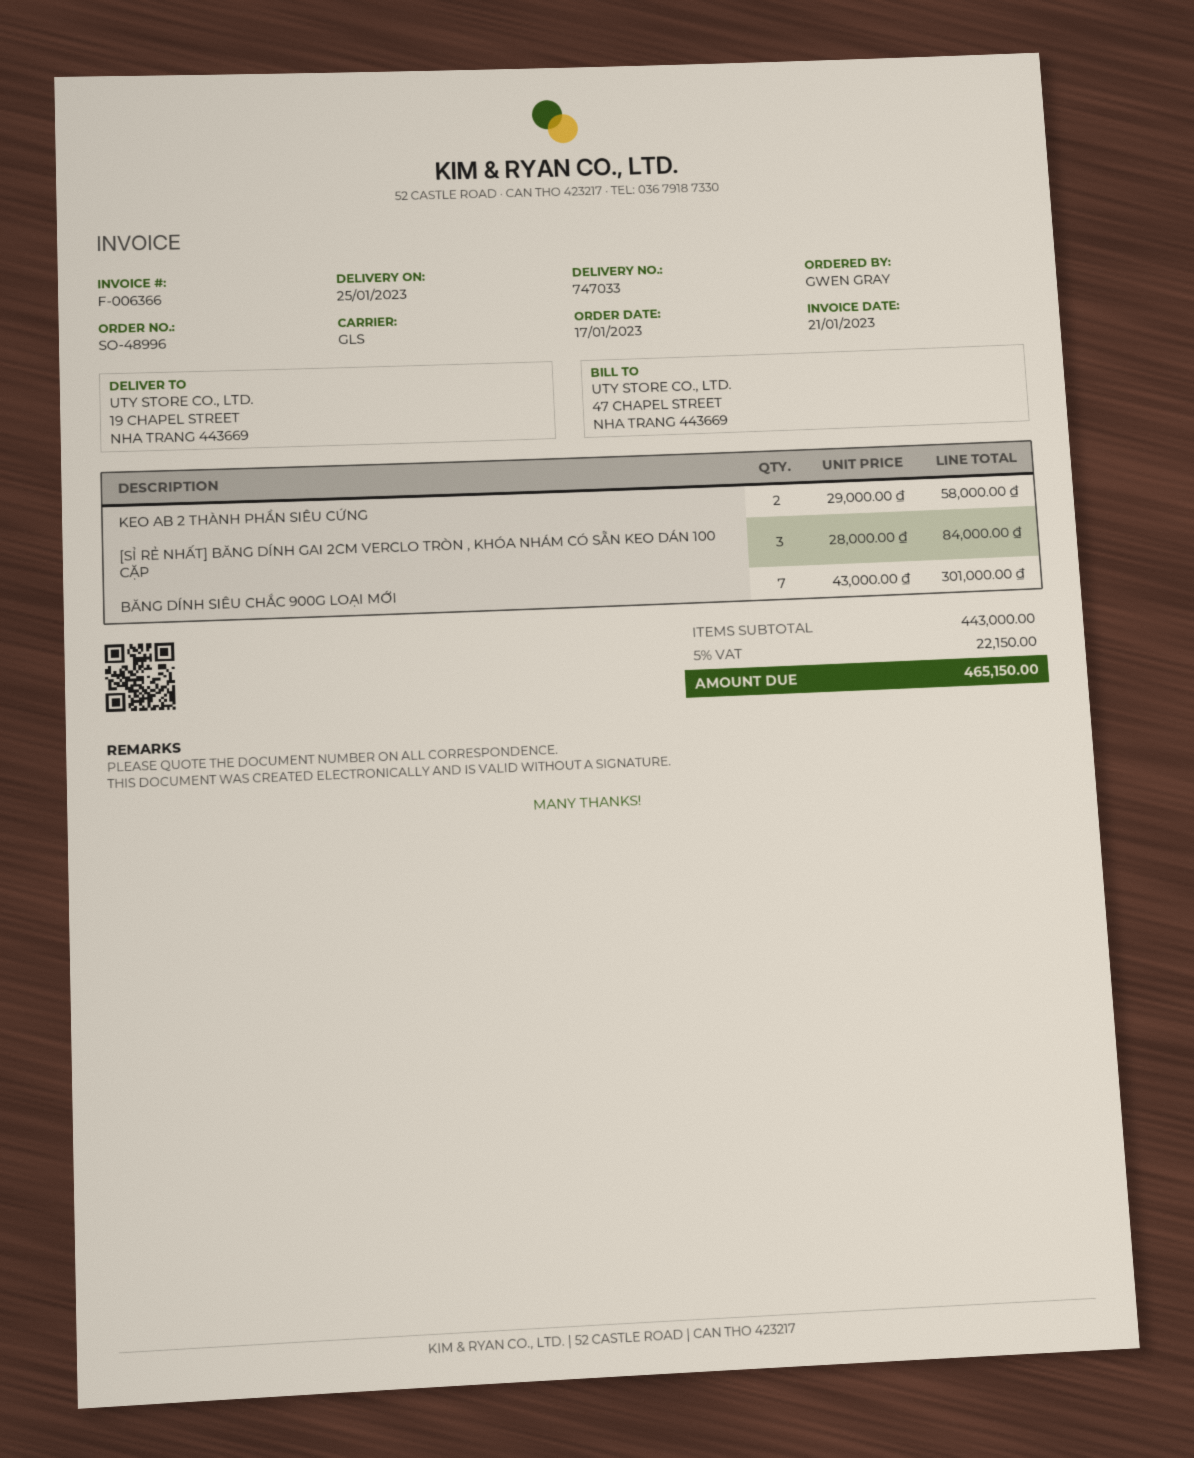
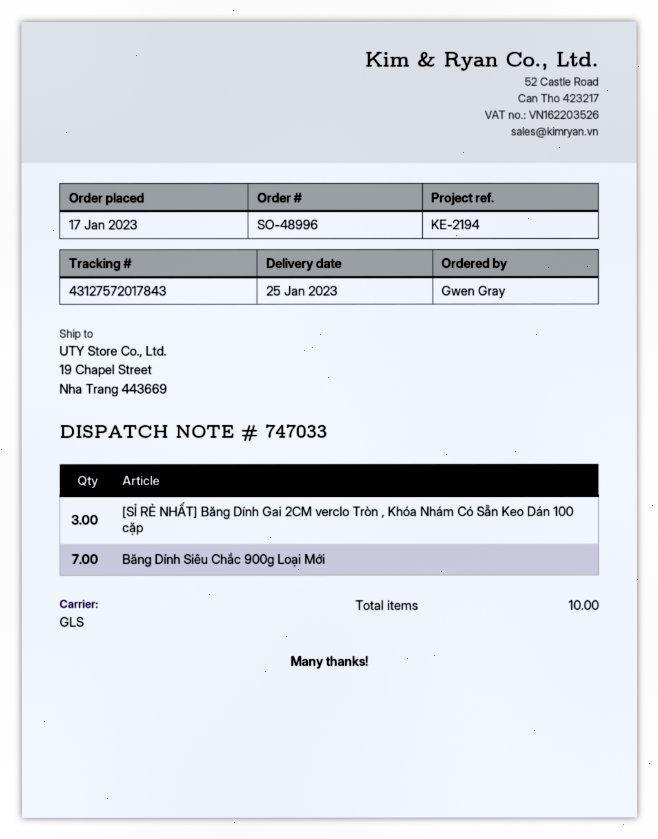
KEO AB 2 THÀNH PHẦN SIÊU CỨNG: 2 -> none

